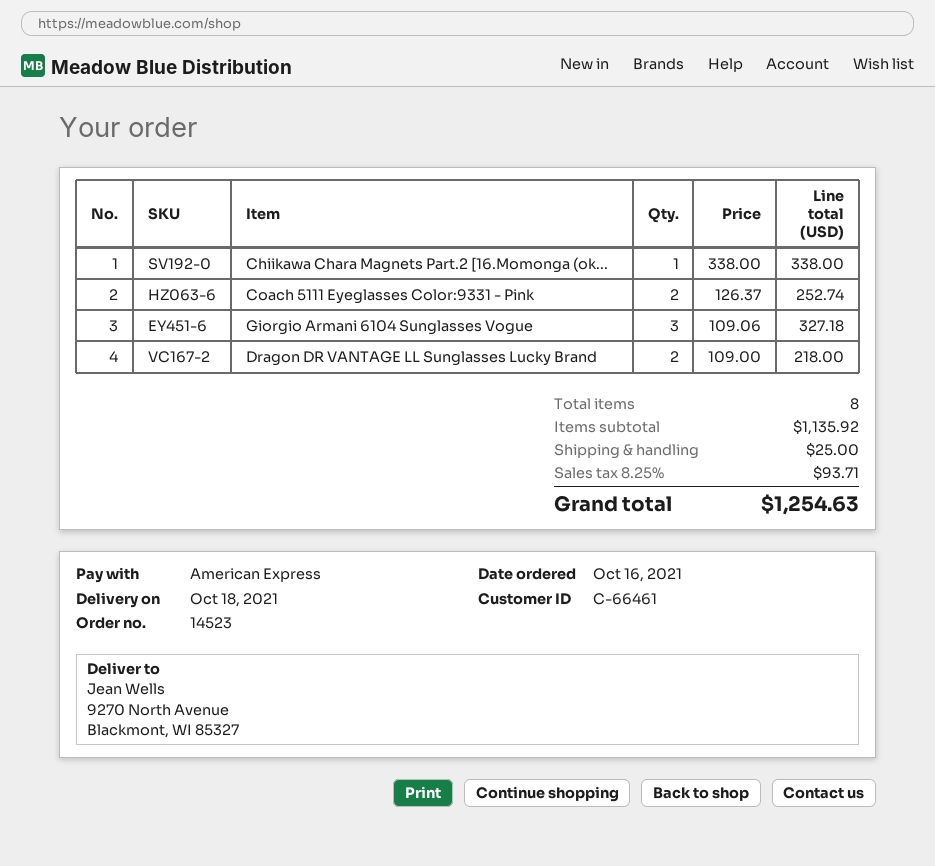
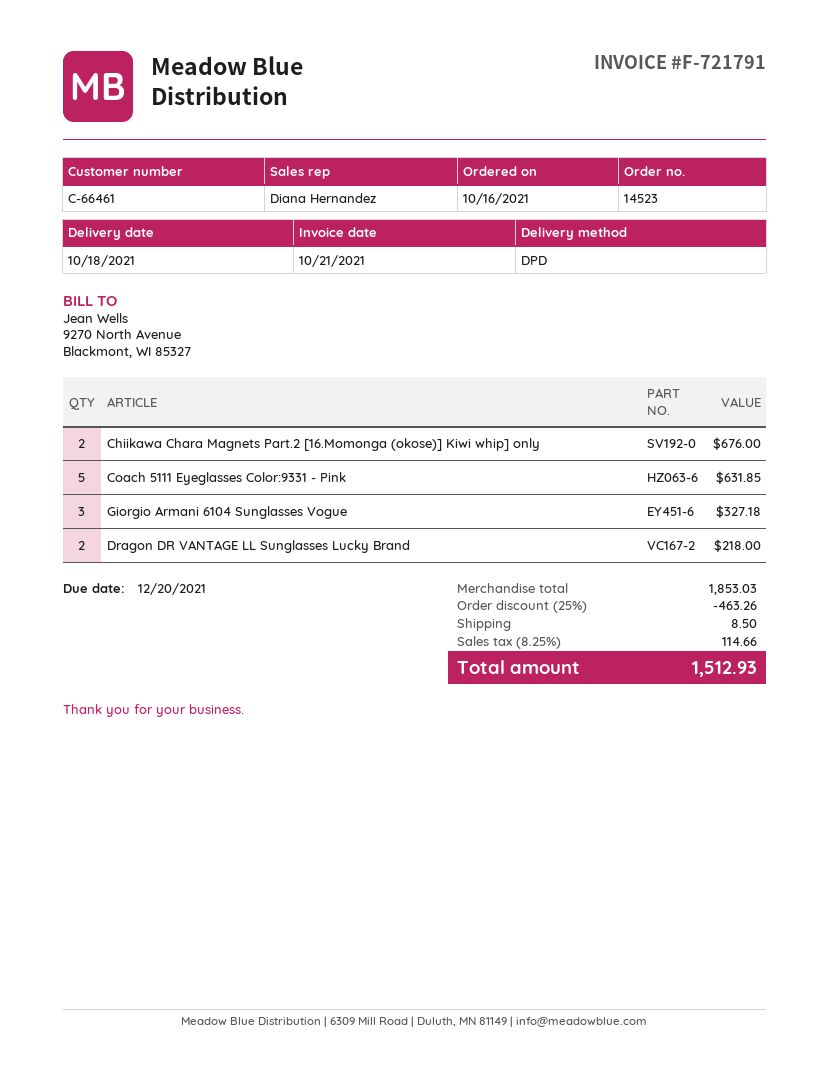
Chiikawa Chara Magnets Part.2 [16.Momonga (ok...: 1 for 338.00 -> 2 for 676.00
Coach 5111 Eyeglasses Color:9331 - Pink: 2 for 252.74 -> 5 for 631.85
subtotal: 1135.92 -> 1853.03
discount: none -> 25% = 463.26
shipping: 25.00 -> 8.50
tax: 8.25% = 93.71 -> 8.25% = 114.66
total: 1254.63 -> 1512.93

